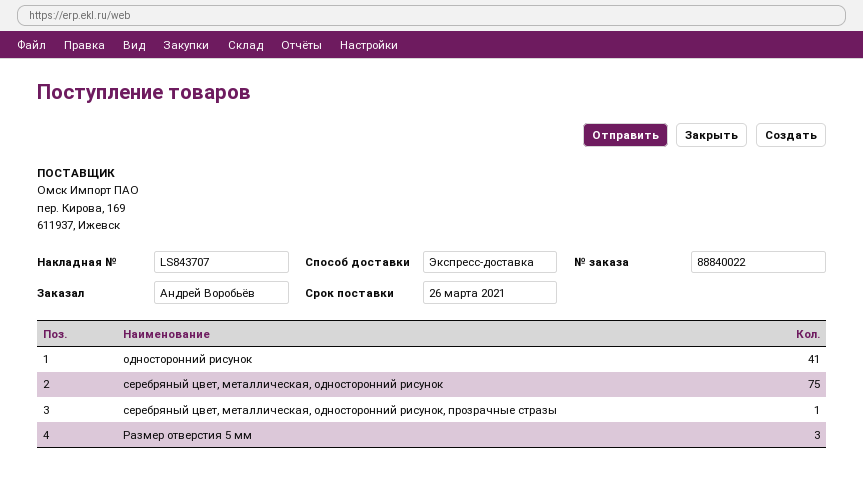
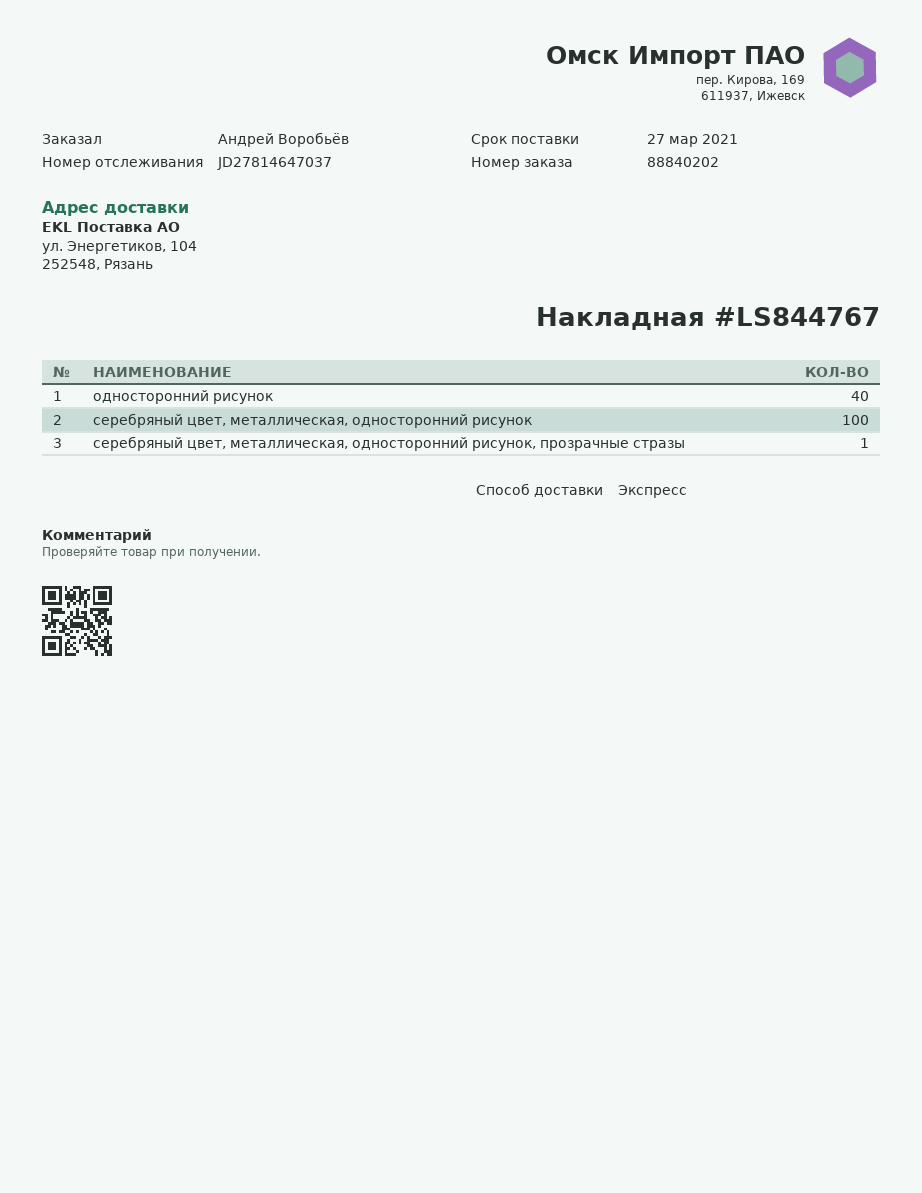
order number: 88840022 -> 88840202
delivery note number: LS843707 -> LS844767
delivery date: 2021-03-26 -> 2021-03-27
односторонний рисунок: 41 -> 40
серебряный цвет, металлическая, односторонний рисунок: 75 -> 100
Размер отверстия 5 мм: 3 -> none

